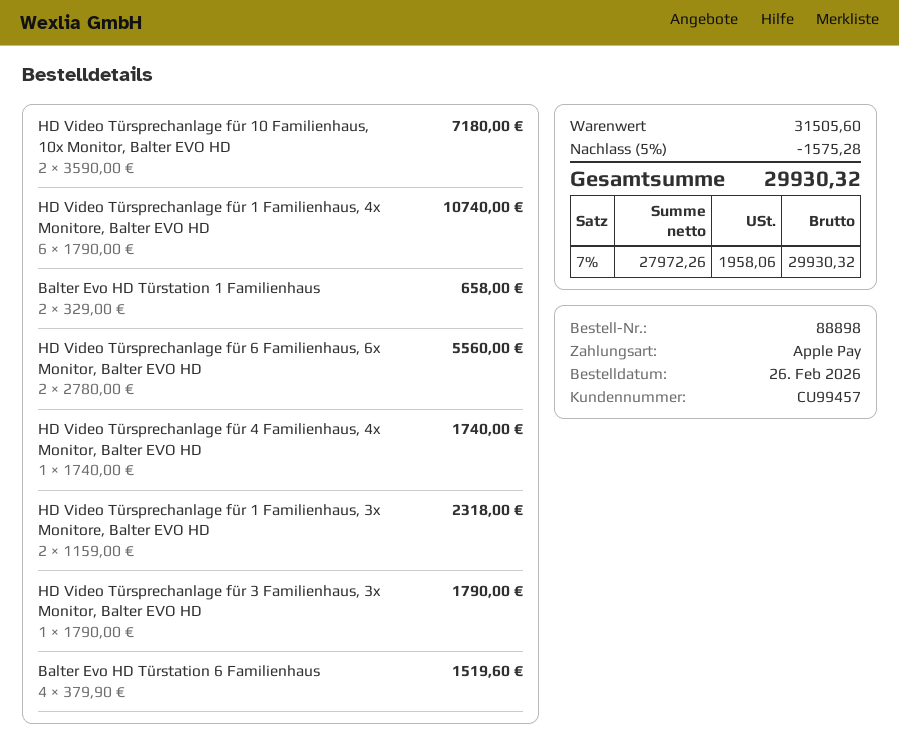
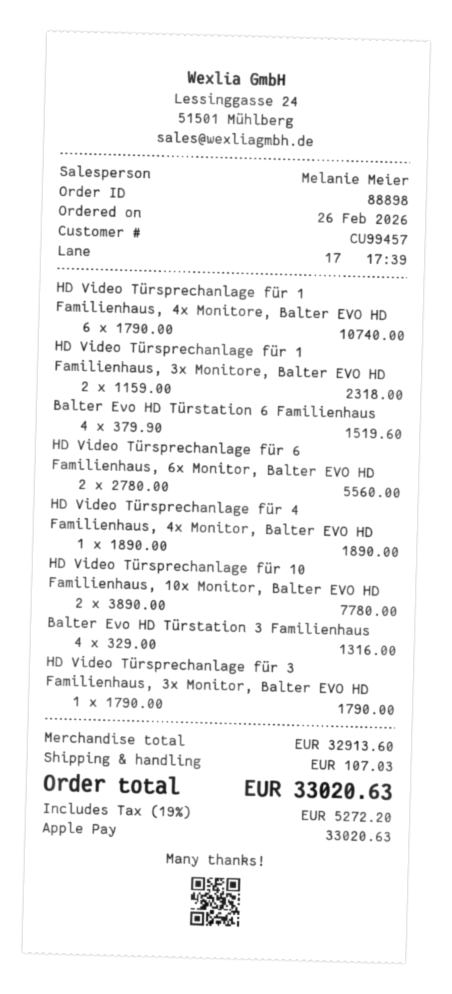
HD Video Türsprechanlage für 10 Familienhaus, 10x Monitor, Balter EVO HD: 2 x 3590.00 = 7180.00 -> 2 x 3890.00 = 7780.00
Balter Evo HD Türstation 1 Familienhaus: 2 x 329.00 = 658.00 -> none
HD Video Türsprechanlage für 4 Familienhaus, 4x Monitor, Balter EVO HD: 1 x 1740.00 = 1740.00 -> 1 x 1890.00 = 1890.00
Balter Evo HD Türstation 3 Familienhaus: none -> 4 x 329.00 = 1316.00
subtotal: 31505.60 -> 32913.60
discount: 5% = 1575.28 -> none
shipping: none -> 107.03
tax: 7% = 1958.06 -> 19% = 5272.20
total: 29930.32 -> 33020.63

